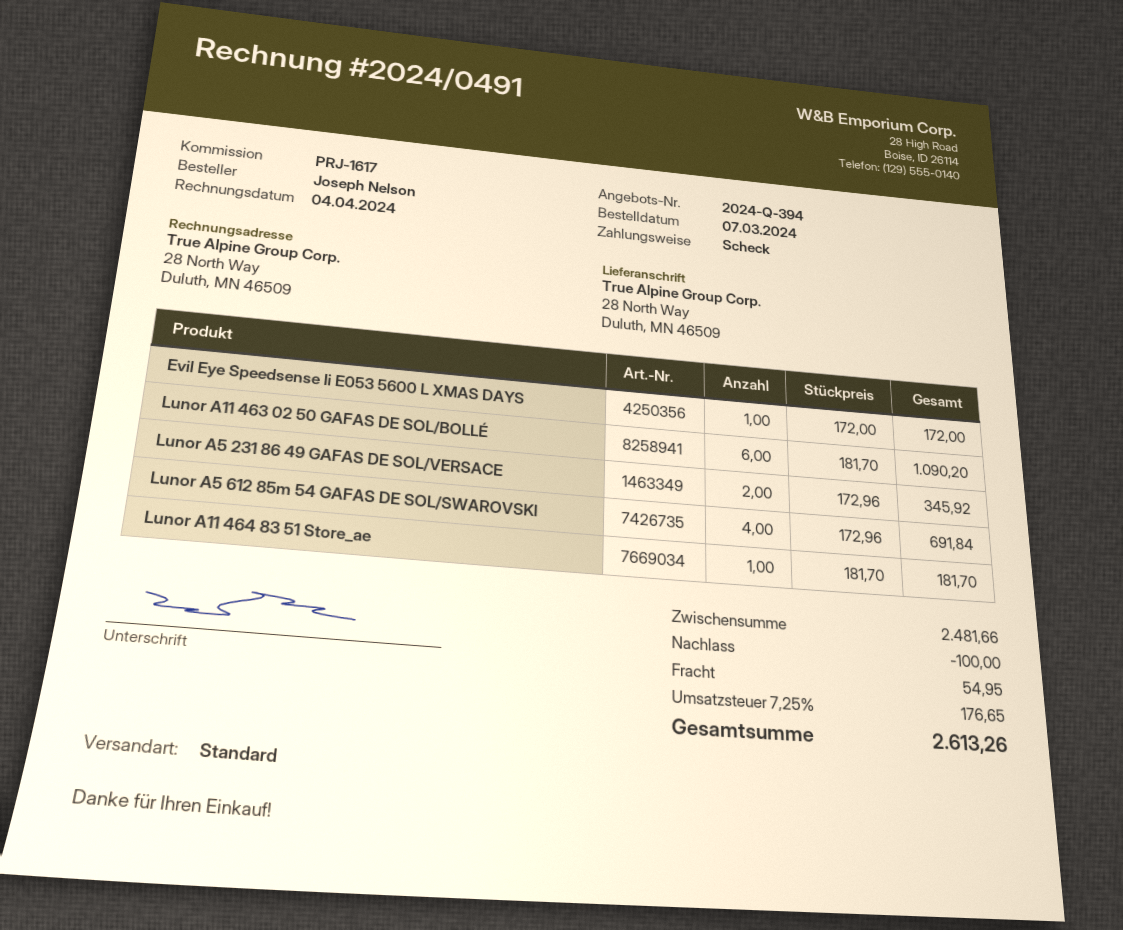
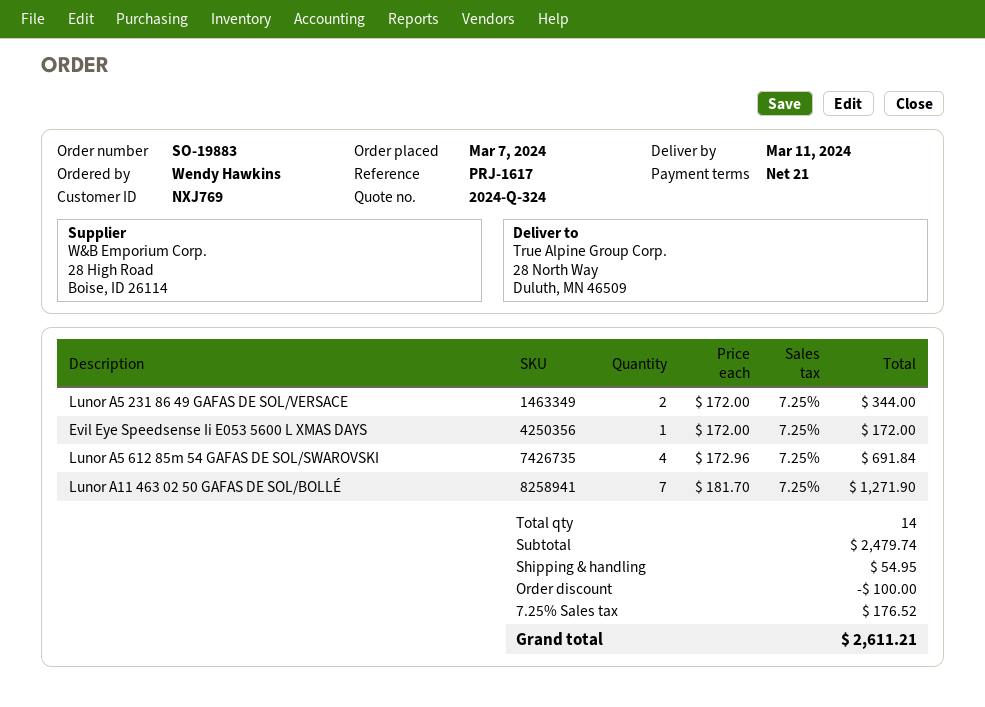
quote number: 2024-Q-394 -> 2024-Q-324
ordered by: Joseph Nelson -> Wendy Hawkins
Lunor A11 463 02 50 GAFAS DE SOL/BOLLÉ: 6 x 181.70 = 1090.20 -> 7 x 181.70 = 1271.90
Lunor A5 231 86 49 GAFAS DE SOL/VERSACE: 2 x 172.96 = 345.92 -> 2 x 172.00 = 344.00
Lunor A11 464 83 51 Store_ae: 1 x 181.70 = 181.70 -> none
subtotal: 2481.66 -> 2479.74
tax: 7.25% = 176.65 -> 7.25% = 176.52
total: 2613.26 -> 2611.21

